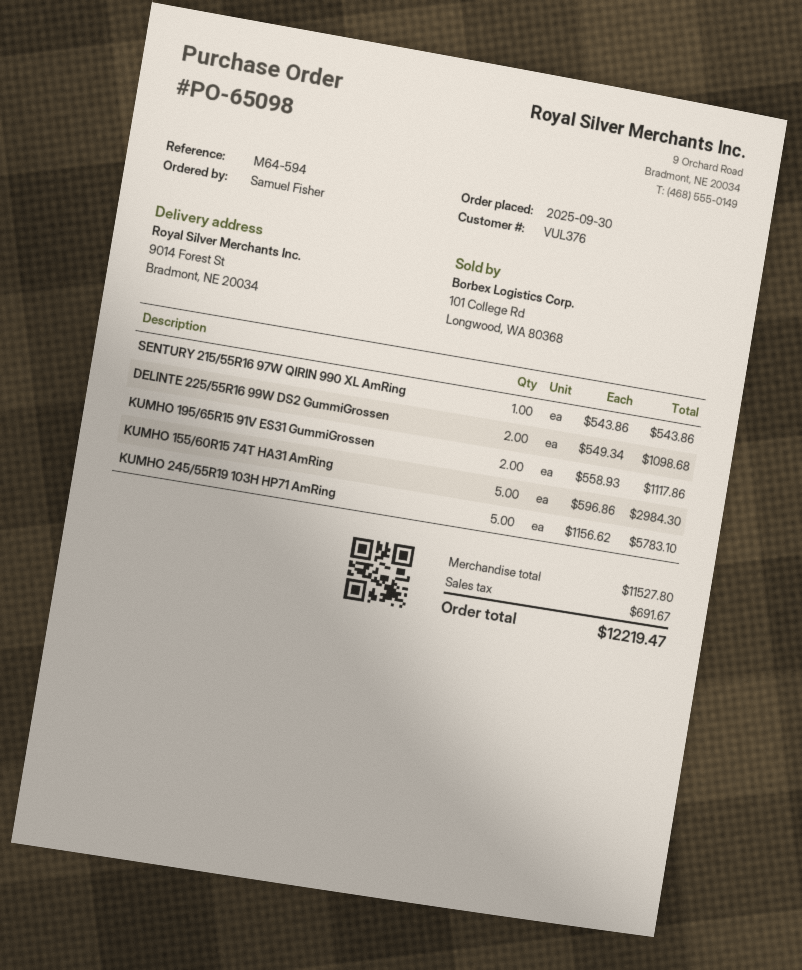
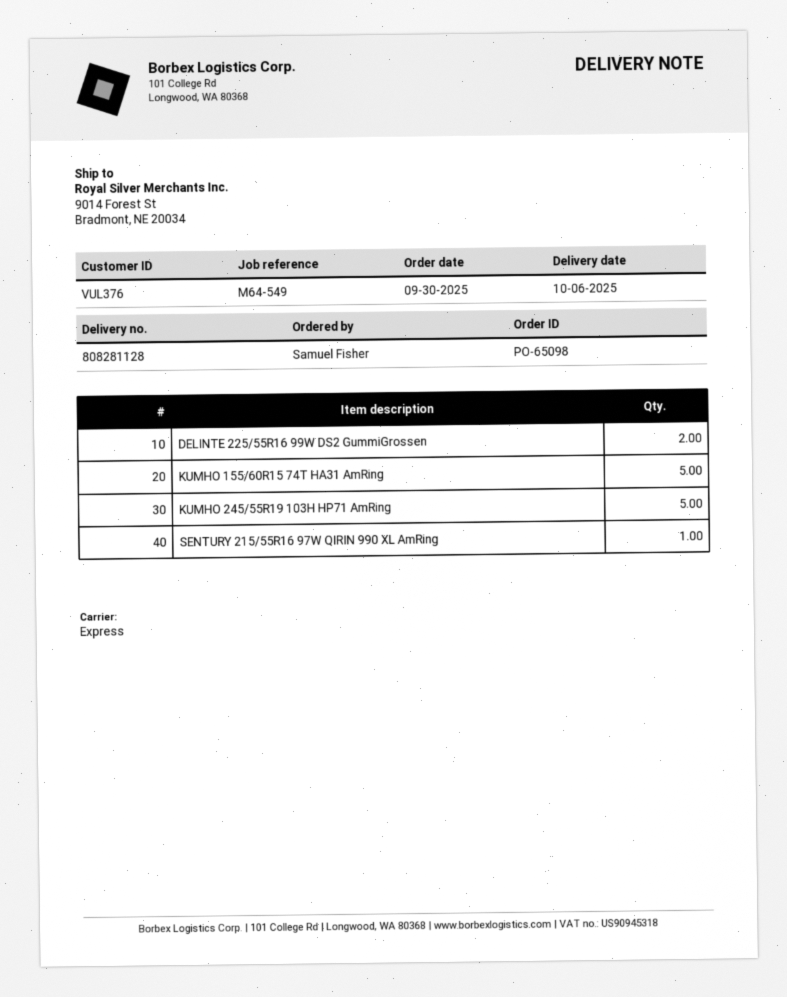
reference: M64-594 -> M64-549
KUMHO 195/65R15 91V ES31 GummiGrossen: 2 -> none

